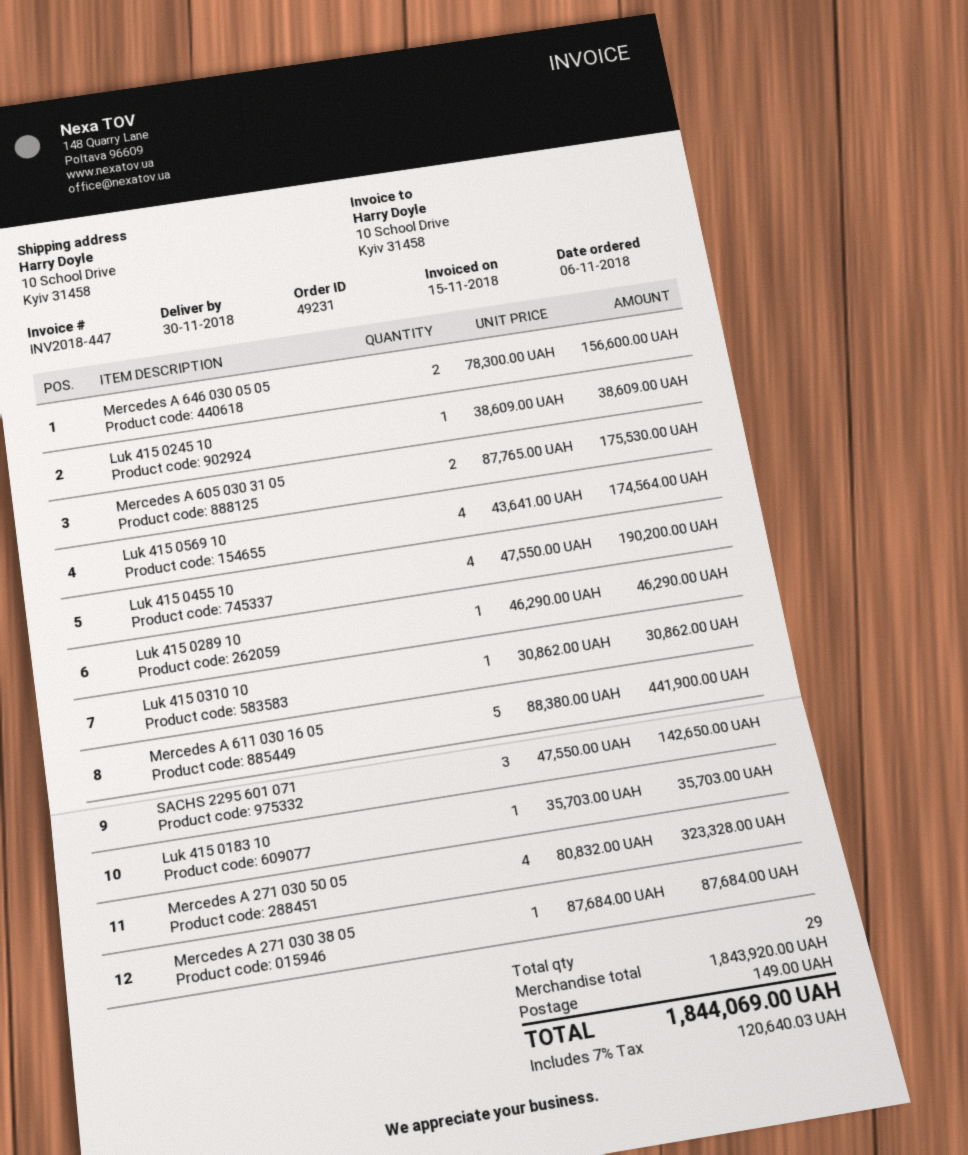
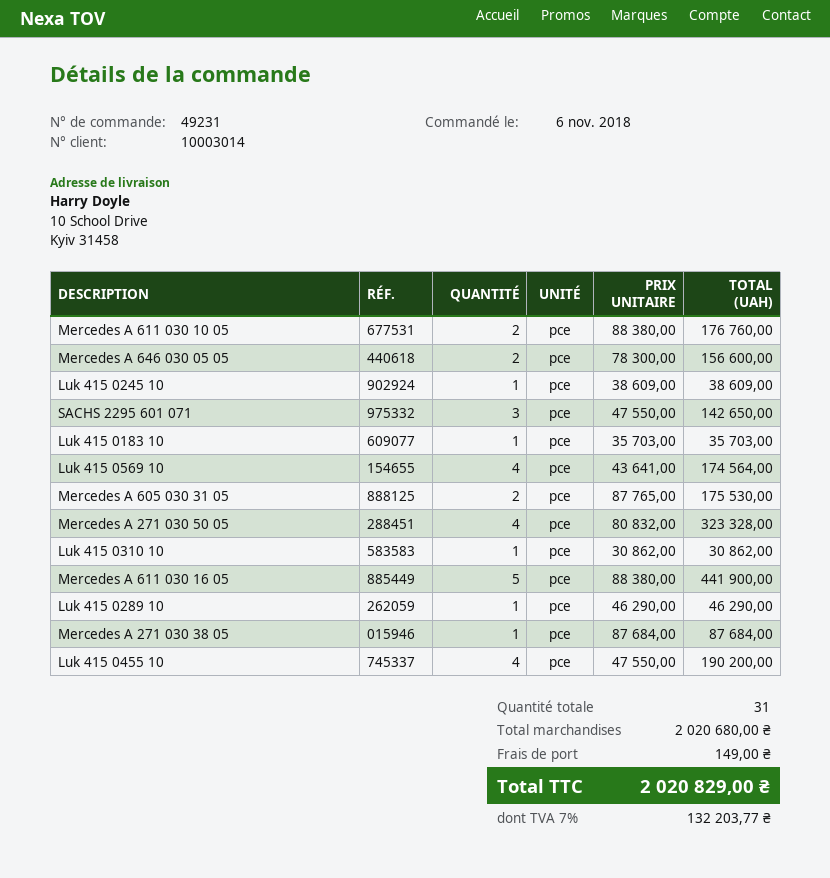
Mercedes A 611 030 10 05: none -> 2 x 88380.00 = 176760.00
total quantity: 29 -> 31
subtotal: 1843920.00 -> 2020680.00
tax: 7% = 120640.03 -> 7% = 132203.77
total: 1844069.00 -> 2020829.00

